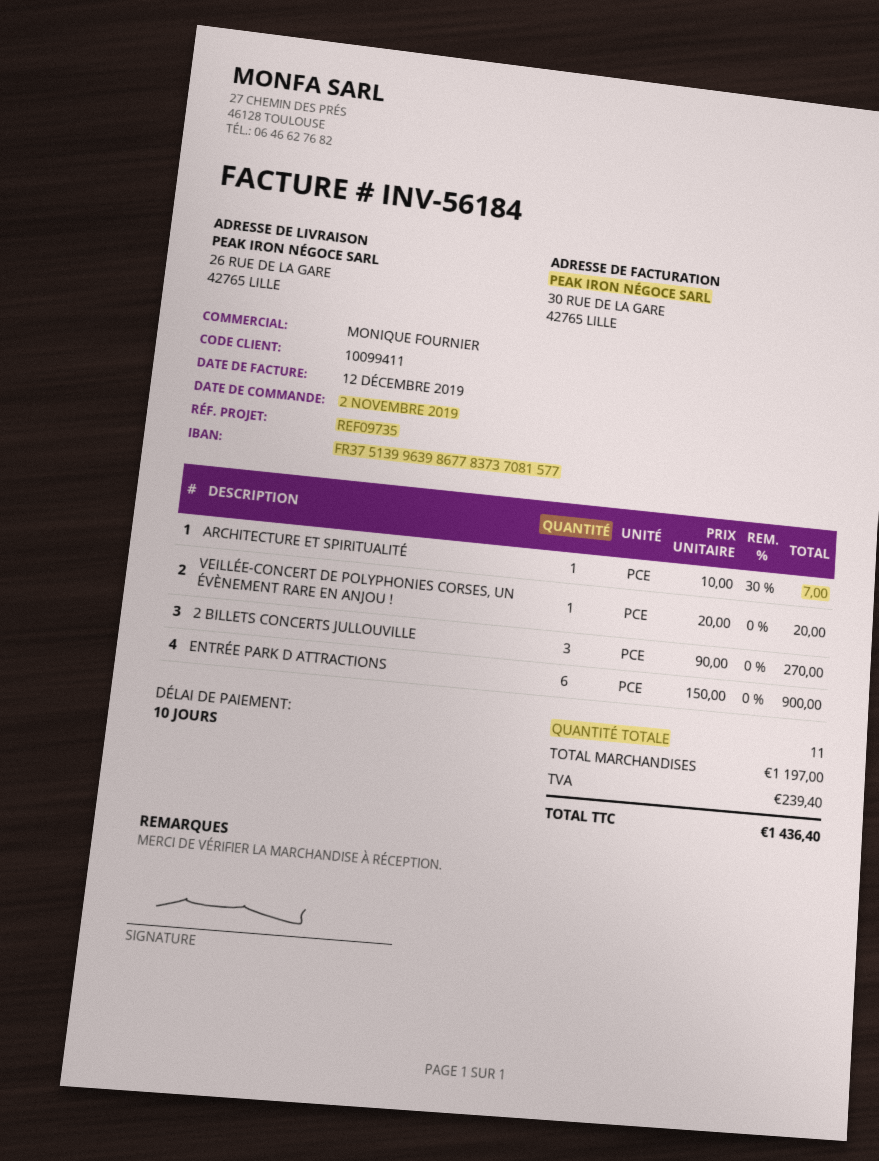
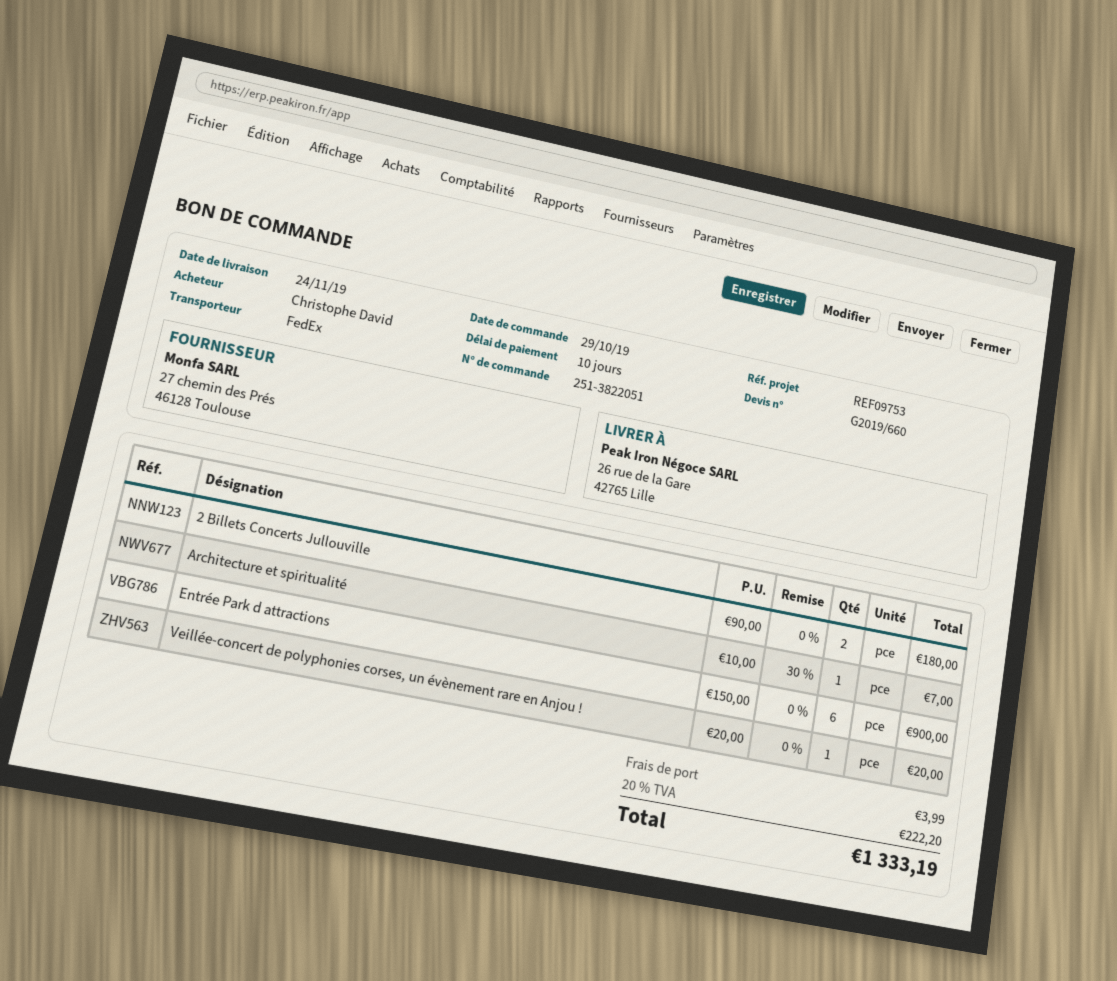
order date: 2019-11-02 -> 2019-10-29
reference: REF09735 -> REF09753
2 BILLETS CONCERTS JULLOUVILLE: 3 x 90.00 = 270.00 -> 2 x 90.00 = 180.00
shipping: none -> 3.99
tax: 239.40 -> 222.20
total: 1436.40 -> 1333.19

